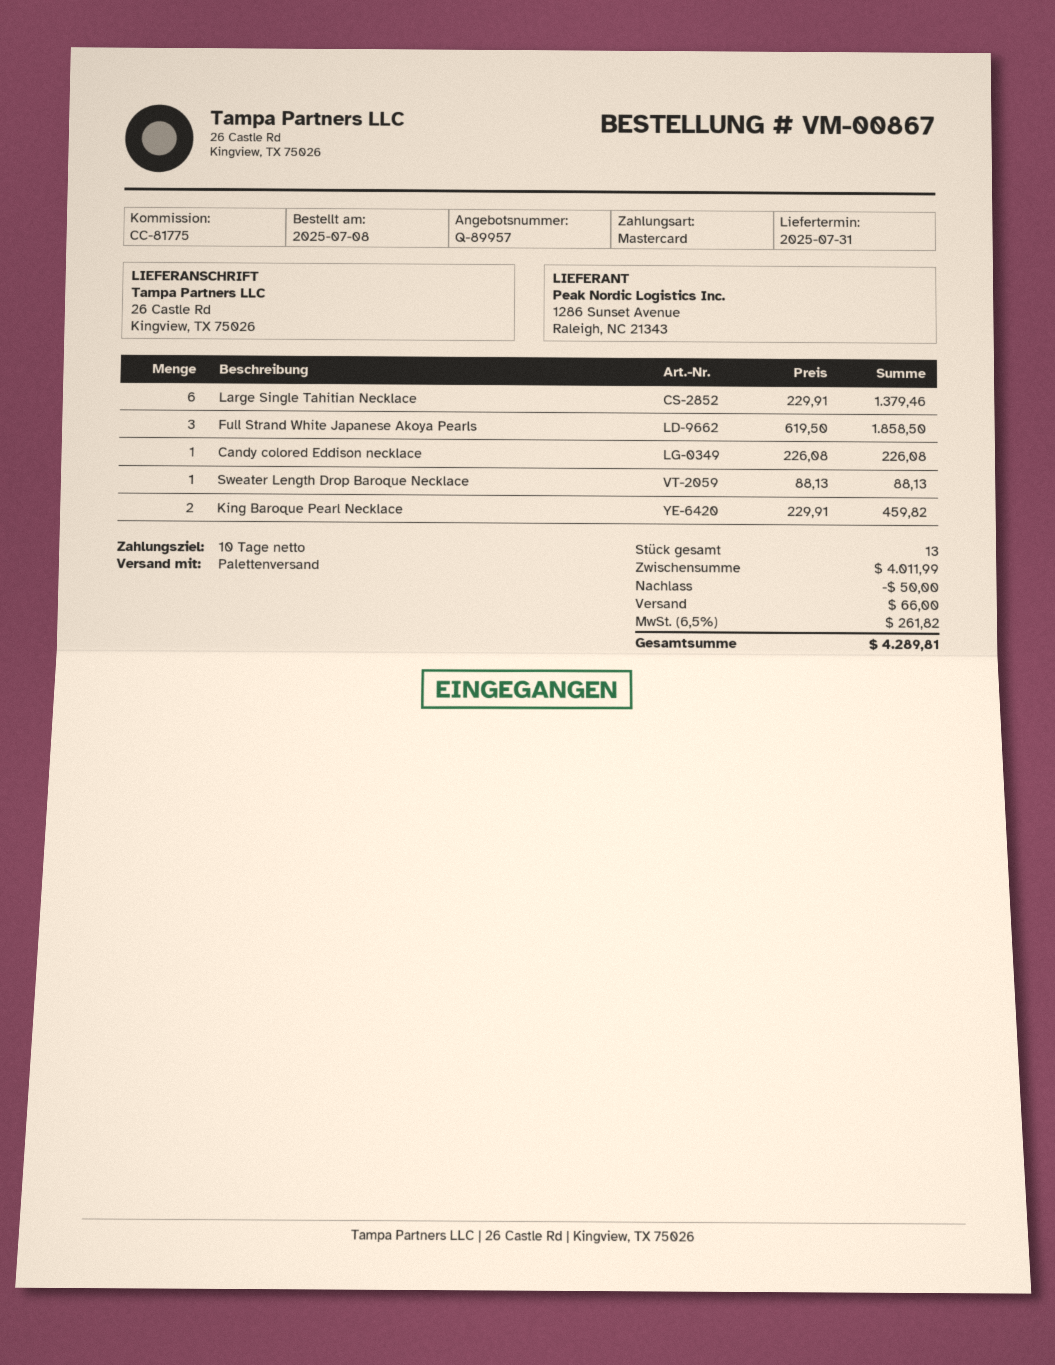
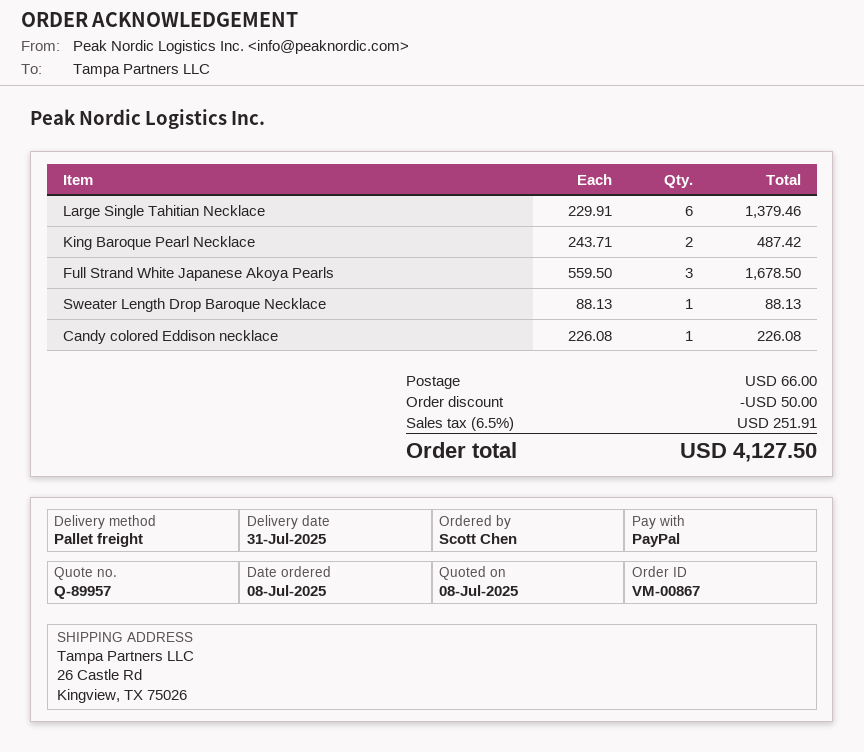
payment method: Mastercard -> PayPal
Full Strand White Japanese Akoya Pearls: 3 x 619.50 = 1858.50 -> 3 x 559.50 = 1678.50
King Baroque Pearl Necklace: 2 x 229.91 = 459.82 -> 2 x 243.71 = 487.42
tax: 6.5% = 261.82 -> 6.5% = 251.91
total: 4289.81 -> 4127.50

